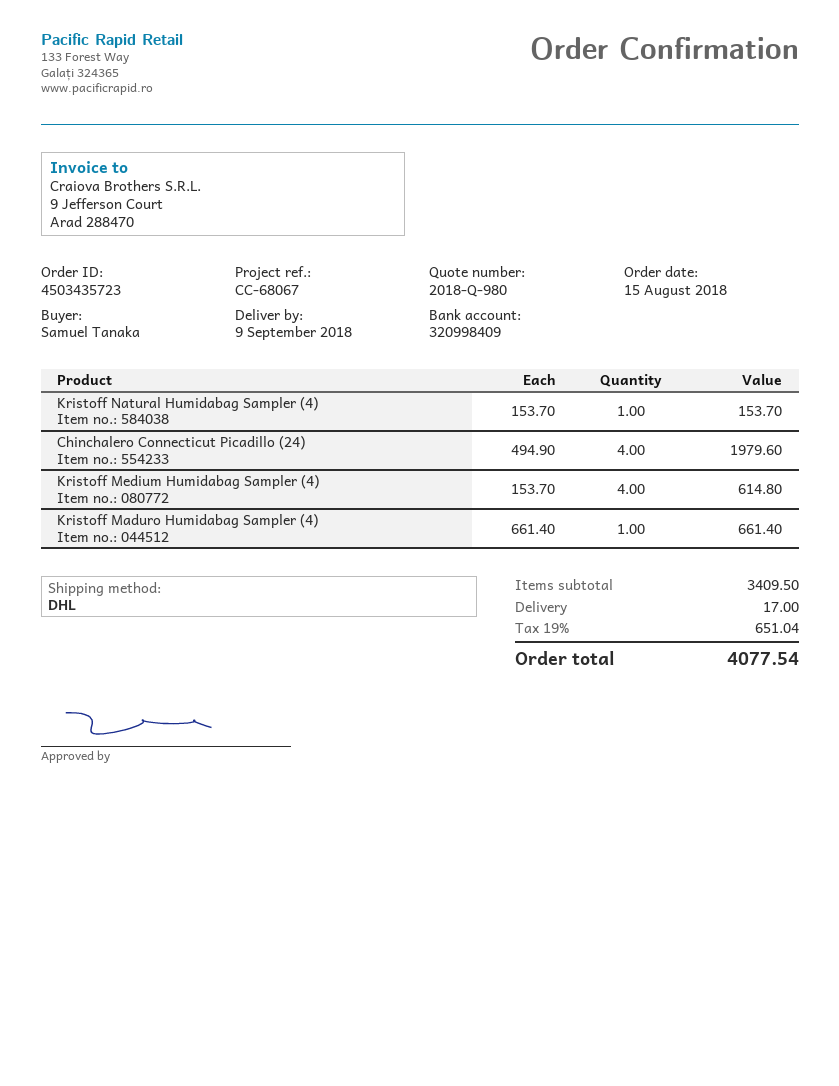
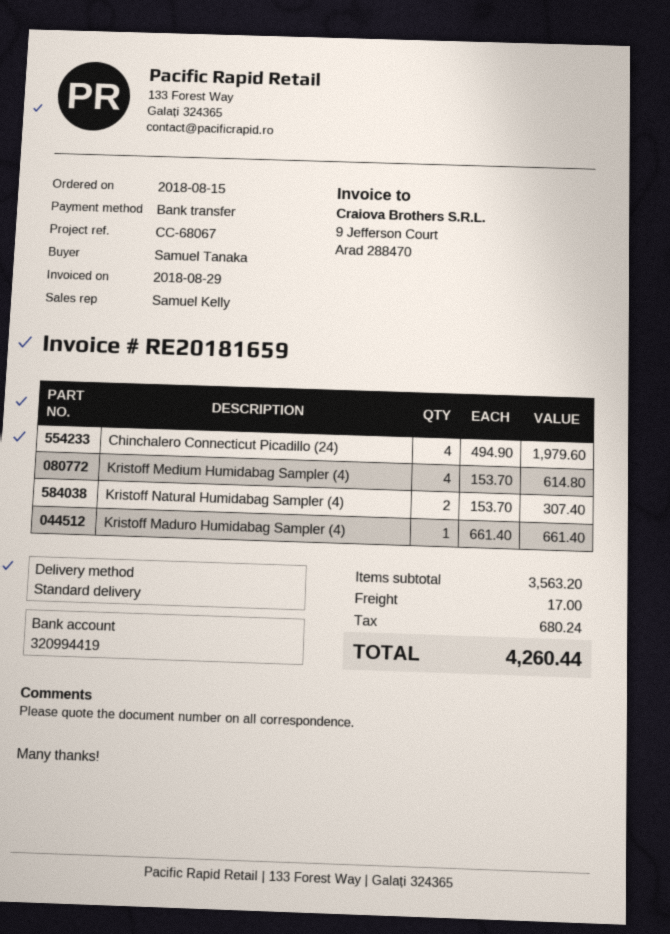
bank account: 320998409 -> 320994419
shipping method: DHL -> standard
Kristoff Natural Humidabag Sampler (4): 1 x 153.70 = 153.70 -> 2 x 153.70 = 307.40
subtotal: 3409.50 -> 3563.20
tax: 651.04 -> 680.24
total: 4077.54 -> 4260.44

